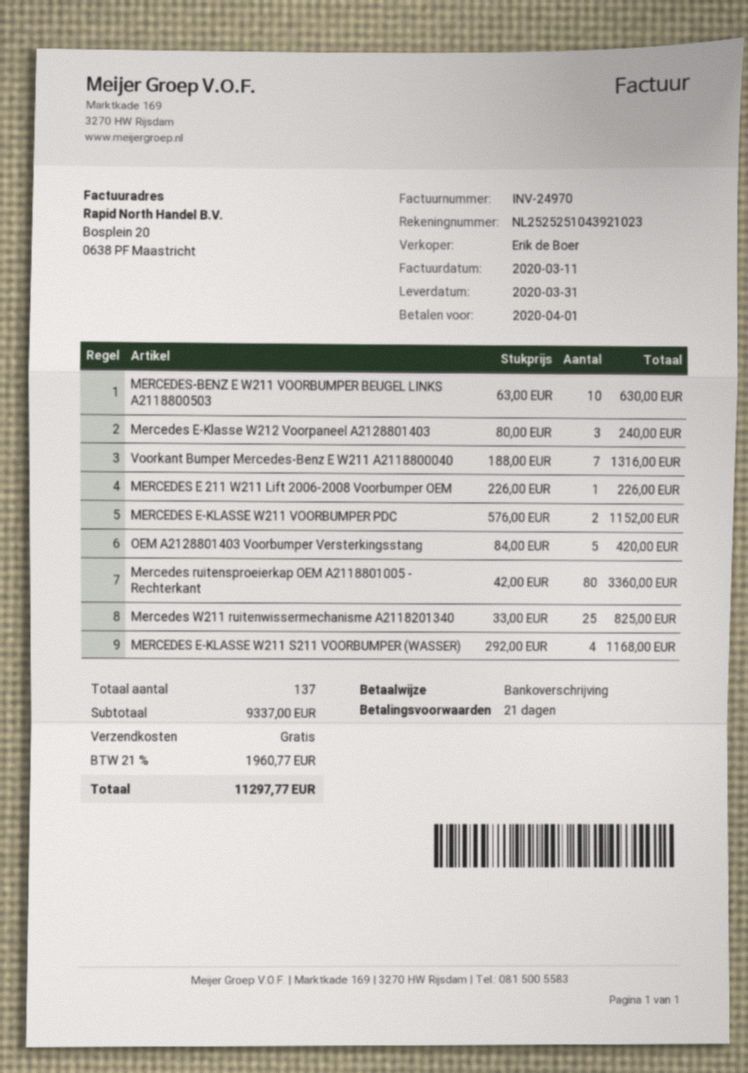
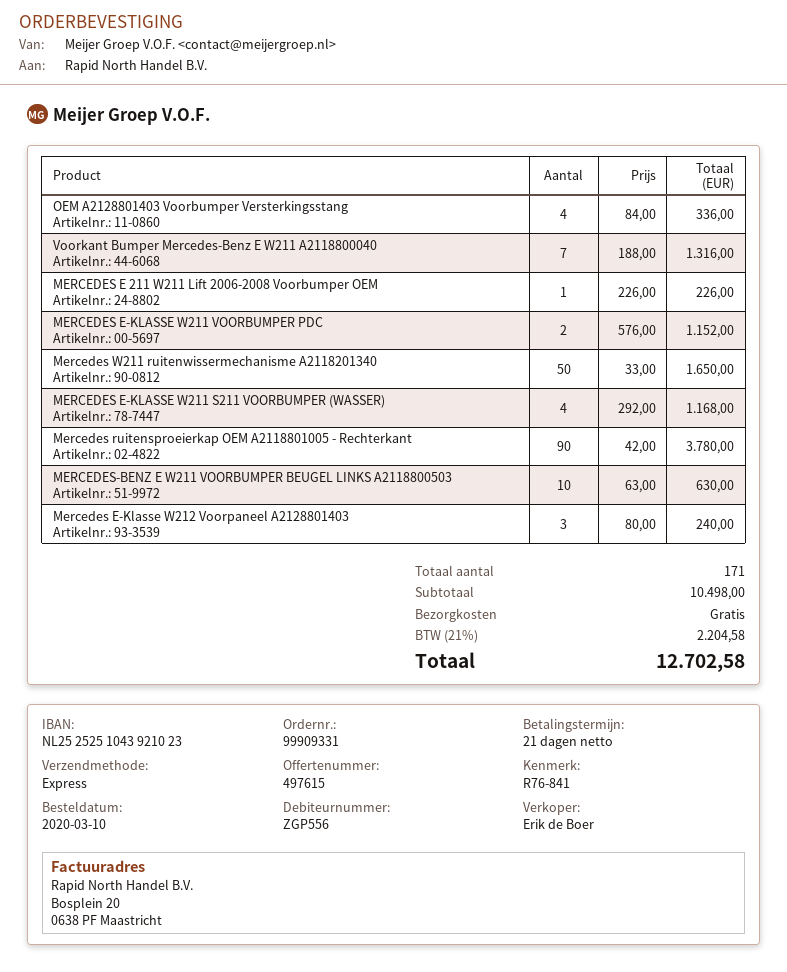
OEM A2128801403 Voorbumper Versterkingsstang: 5 x 84.00 = 420.00 -> 4 x 84.00 = 336.00
Mercedes ruitensproeierkap OEM A2118801005 - Rechterkant: 80 x 42.00 = 3360.00 -> 90 x 42.00 = 3780.00
Mercedes W211 ruitenwissermechanisme A2118201340: 25 x 33.00 = 825.00 -> 50 x 33.00 = 1650.00
total quantity: 137 -> 171
subtotal: 9337.00 -> 10498.00
tax: 21% = 1960.77 -> 21% = 2204.58
total: 11297.77 -> 12702.58

